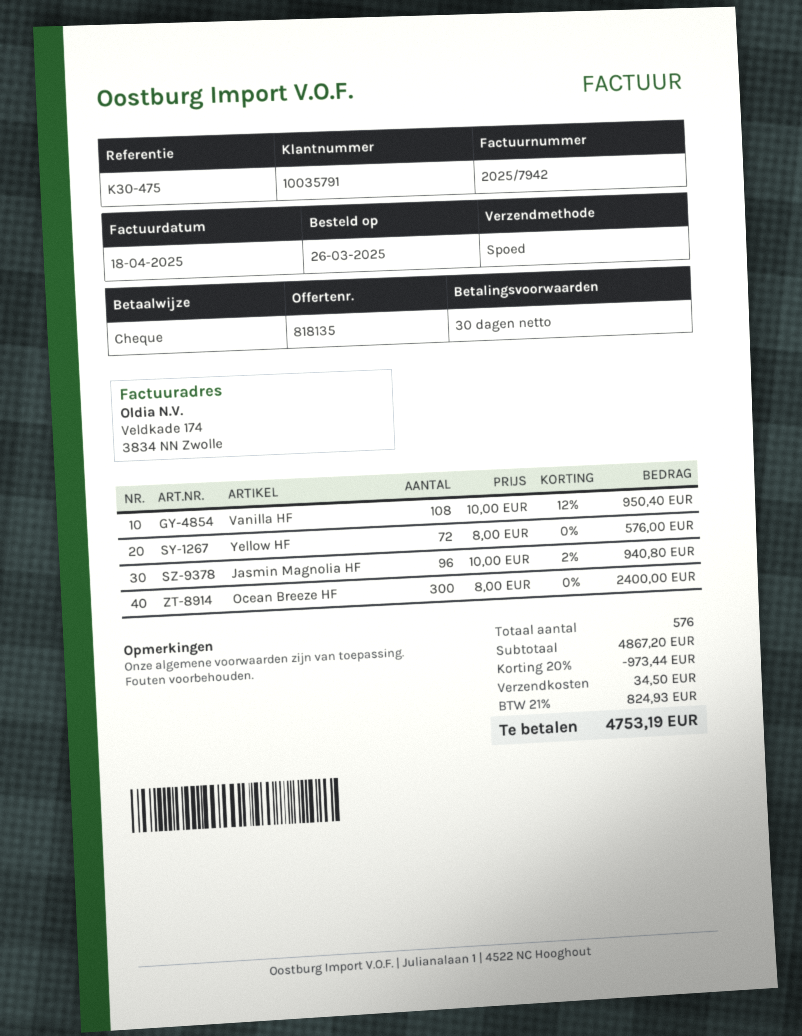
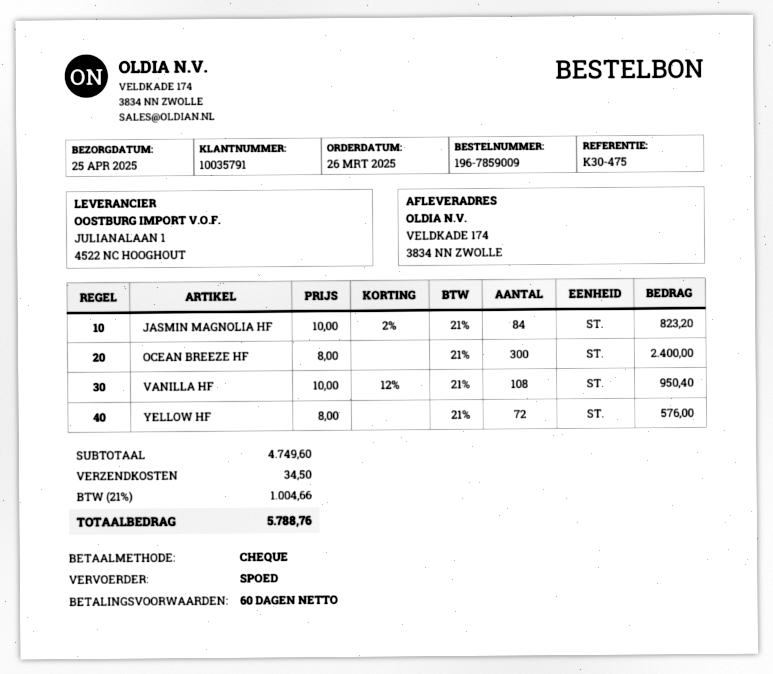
payment terms: 30 days -> 60 days
Jasmin Magnolia HF: 96 x 10.00 - 2% = 940.80 -> 84 x 10.00 - 2% = 823.20
subtotal: 4867.20 -> 4749.60
discount: 20% = 973.44 -> none
tax: 21% = 824.93 -> 21% = 1004.66
total: 4753.19 -> 5788.76

